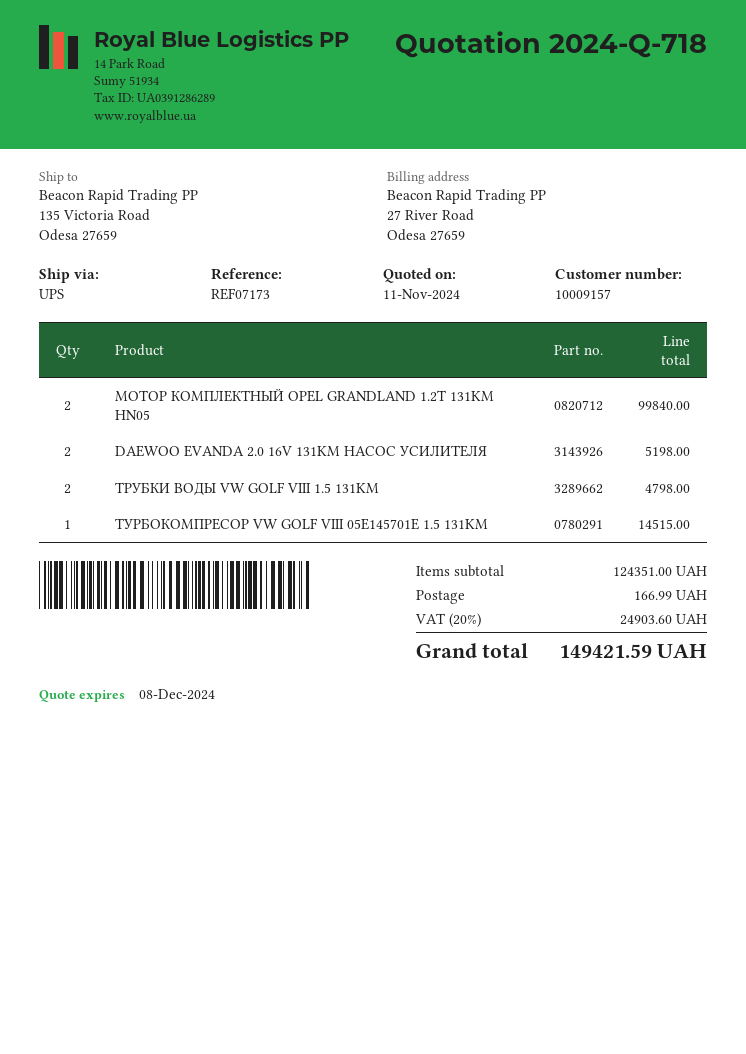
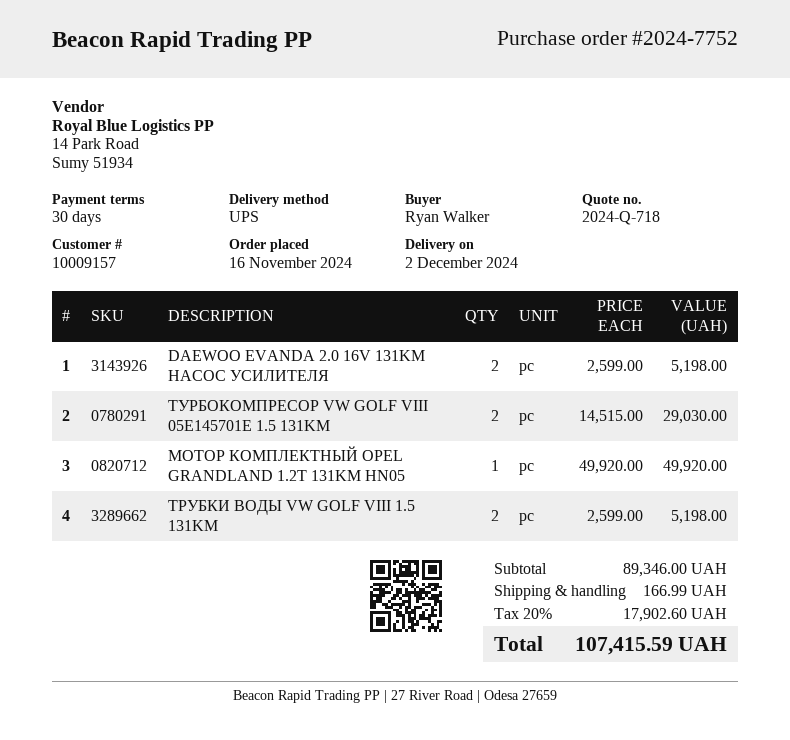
МОТОР КОМПЛЕКТНЫЙ OPEL GRANDLAND 1.2T 131KM HN05: 2 for 99840.00 -> 1 for 49920.00
ТРУБКИ ВОДЫ VW GOLF VIII 1.5 131KM: 2 for 4798.00 -> 2 for 5198.00
ТУРБОКОМПРЕСОР VW GOLF VIII 05E145701E 1.5 131KM: 1 for 14515.00 -> 2 for 29030.00
subtotal: 124351.00 -> 89346.00
tax: 20% = 24903.60 -> 20% = 17902.60
total: 149421.59 -> 107415.59

